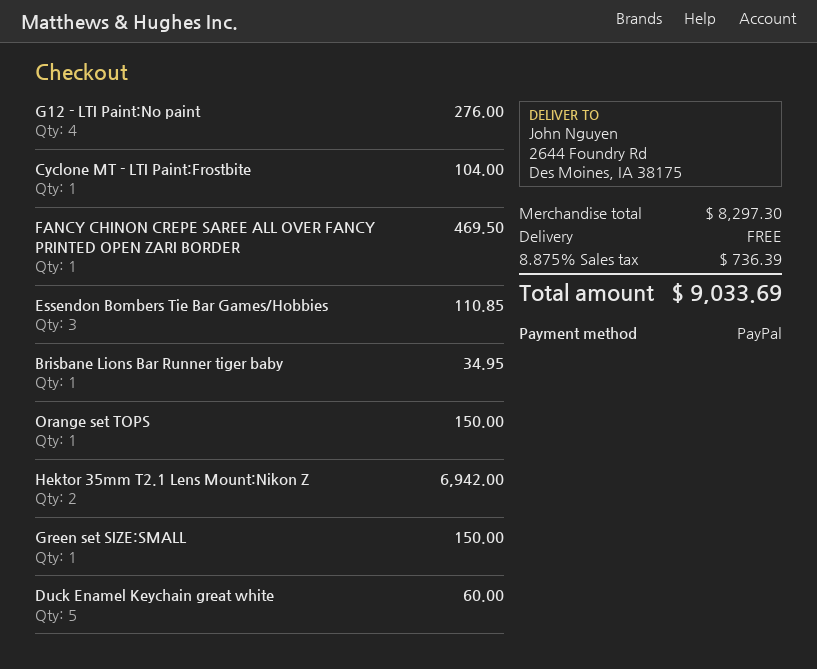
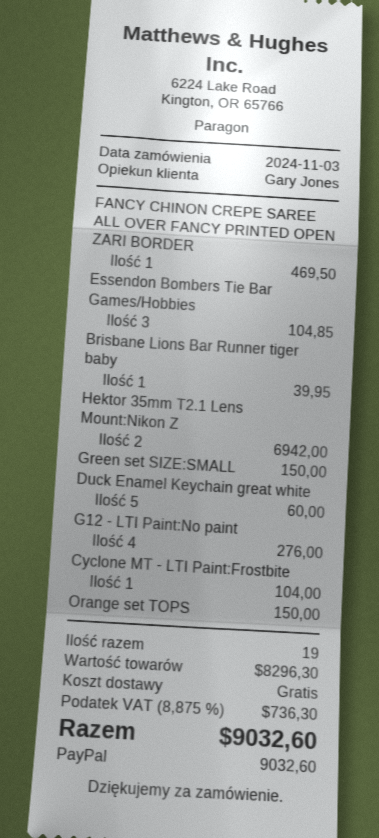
Essendon Bombers Tie Bar Games/Hobbies: 3 for 110.85 -> 3 for 104.85
Brisbane Lions Bar Runner tiger baby: 1 for 34.95 -> 1 for 39.95
subtotal: 8297.30 -> 8296.30
tax: 8.875% = 736.39 -> 8.875% = 736.30
total: 9033.69 -> 9032.60

